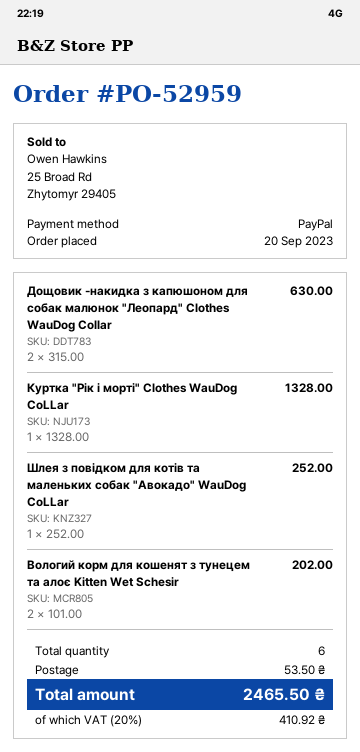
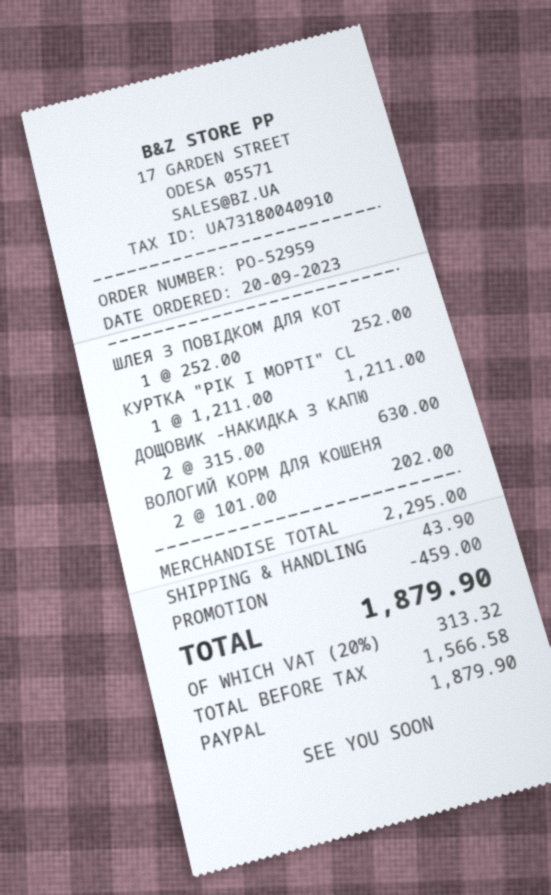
Куртка "Рік і морті" Clothes WauDog CoLLar: 1 x 1328.00 = 1328.00 -> 1 x 1211.00 = 1211.00
discount: none -> 459.00
shipping: 53.50 -> 43.90
tax: 20% = 410.92 -> 20% = 313.32
total: 2465.50 -> 1879.90

